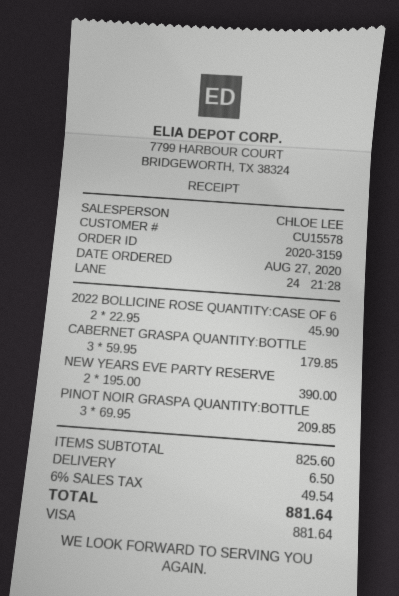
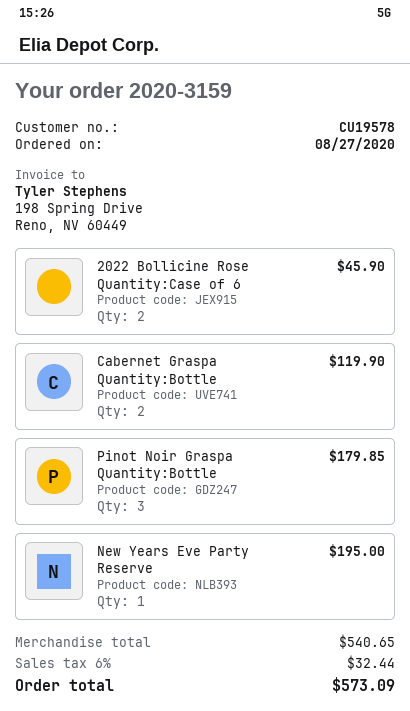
customer number: CU15578 -> CU19578
CABERNET GRASPA QUANTITY:BOTTLE: 3 for 179.85 -> 2 for 119.90
NEW YEARS EVE PARTY RESERVE: 2 for 390.00 -> 1 for 195.00
PINOT NOIR GRASPA QUANTITY:BOTTLE: 3 for 209.85 -> 3 for 179.85
subtotal: 825.60 -> 540.65
shipping: 6.50 -> none
tax: 6% = 49.54 -> 6% = 32.44
total: 881.64 -> 573.09

